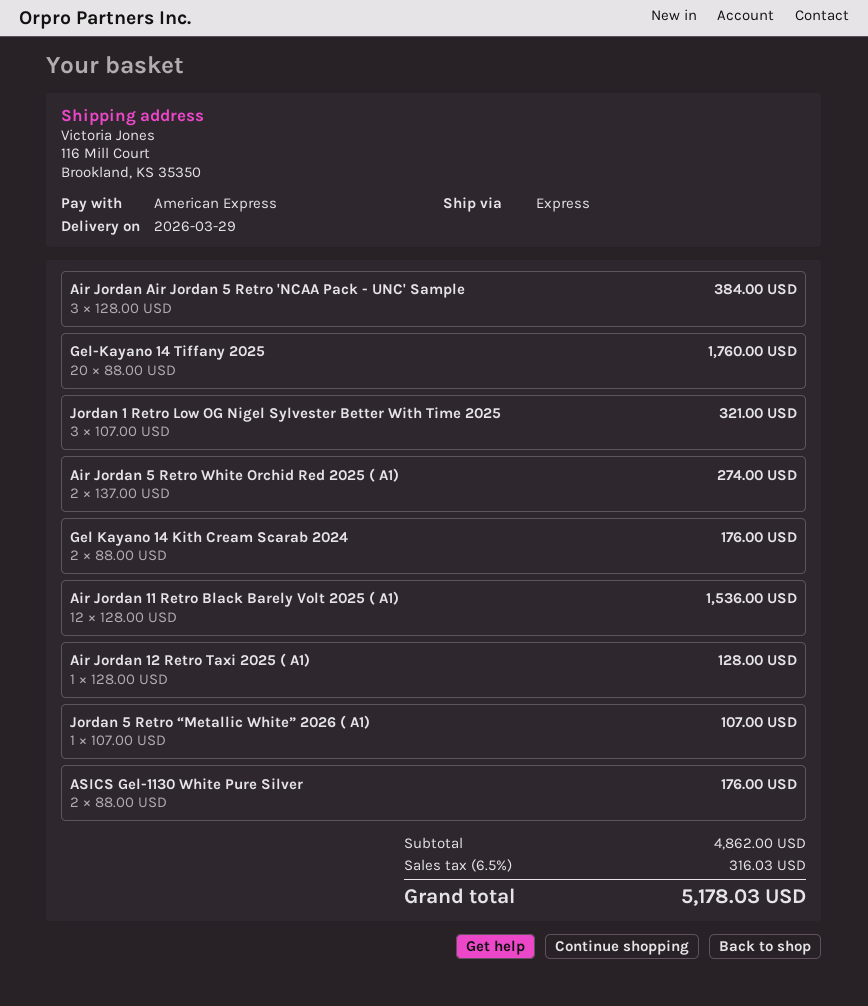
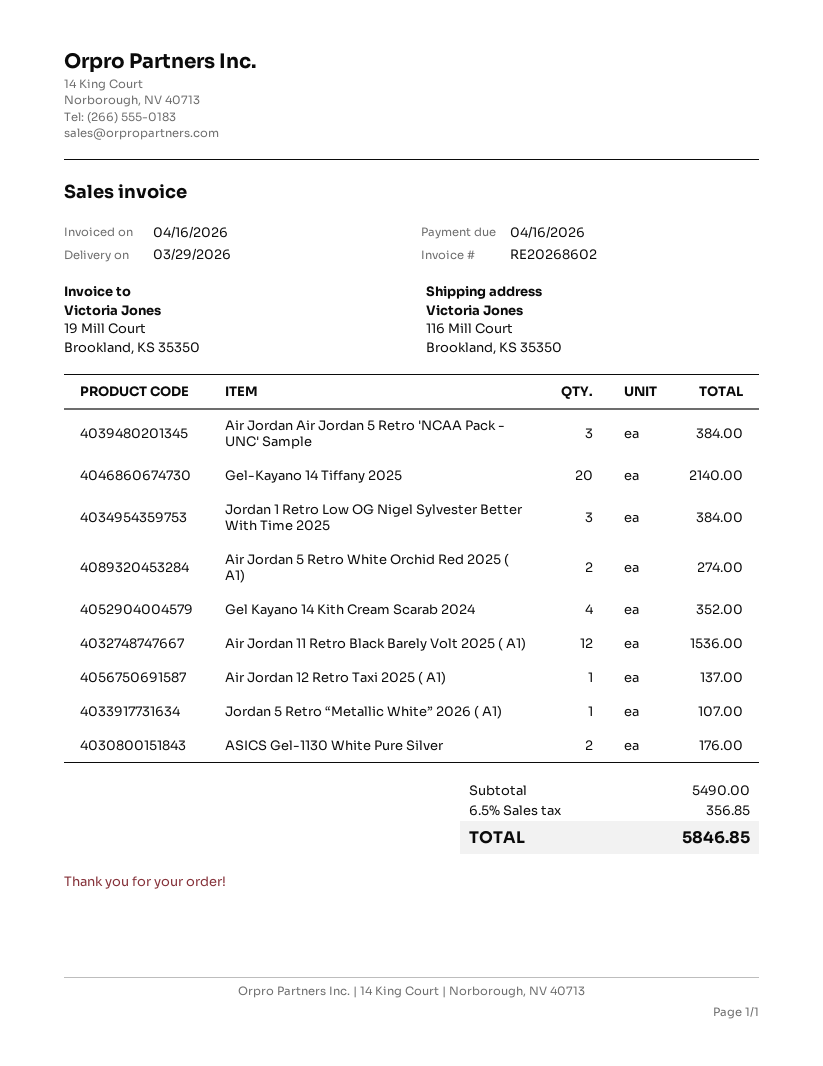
Gel-Kayano 14 Tiffany 2025: 20 for 1760.00 -> 20 for 2140.00
Jordan 1 Retro Low OG Nigel Sylvester Better With Time 2025: 3 for 321.00 -> 3 for 384.00
Gel Kayano 14 Kith Cream Scarab 2024: 2 for 176.00 -> 4 for 352.00
Air Jordan 12 Retro Taxi 2025 ( A1): 1 for 128.00 -> 1 for 137.00
subtotal: 4862.00 -> 5490.00
tax: 6.5% = 316.03 -> 6.5% = 356.85
total: 5178.03 -> 5846.85

